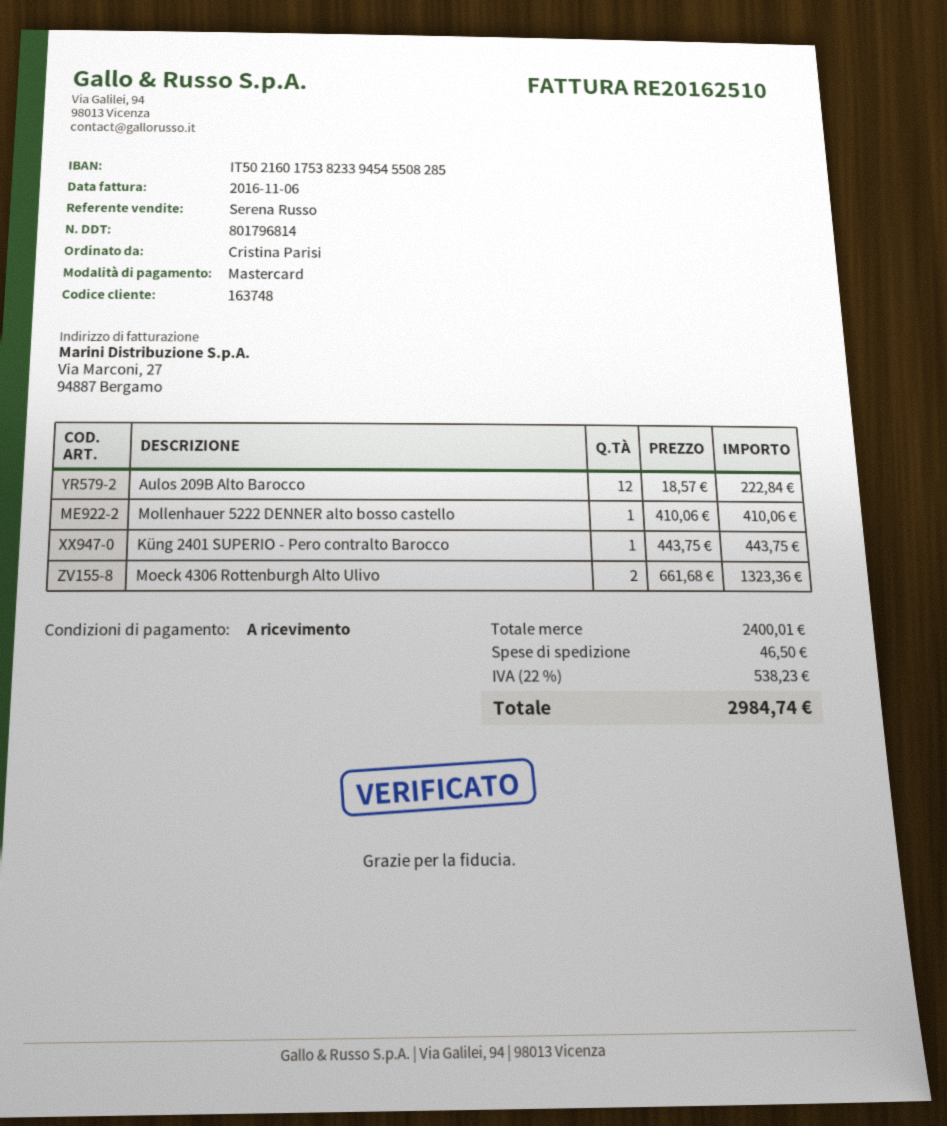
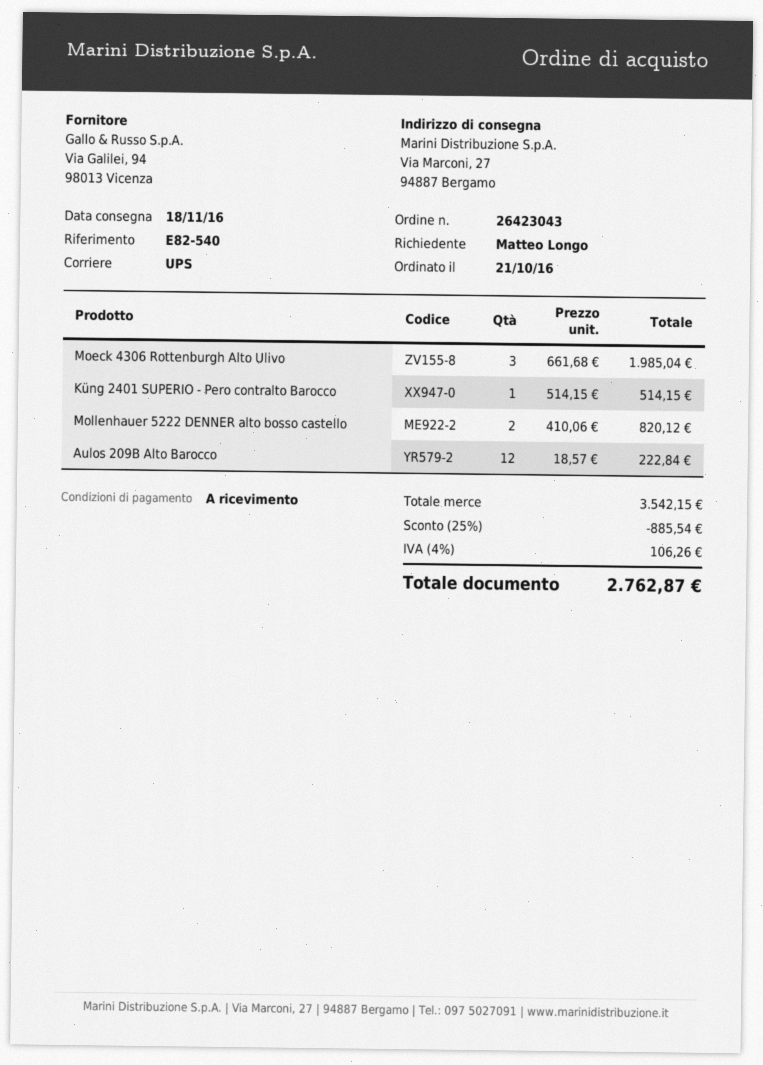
ordered by: Cristina Parisi -> Matteo Longo
Mollenhauer 5222 DENNER alto bosso castello: 1 x 410.06 = 410.06 -> 2 x 410.06 = 820.12
Küng 2401 SUPERIO - Pero contralto Barocco: 1 x 443.75 = 443.75 -> 1 x 514.15 = 514.15
Moeck 4306 Rottenburgh Alto Ulivo: 2 x 661.68 = 1323.36 -> 3 x 661.68 = 1985.04
subtotal: 2400.01 -> 3542.15
discount: none -> 25% = 885.54
shipping: 46.50 -> none
tax: 22% = 538.23 -> 4% = 106.26
total: 2984.74 -> 2762.87

